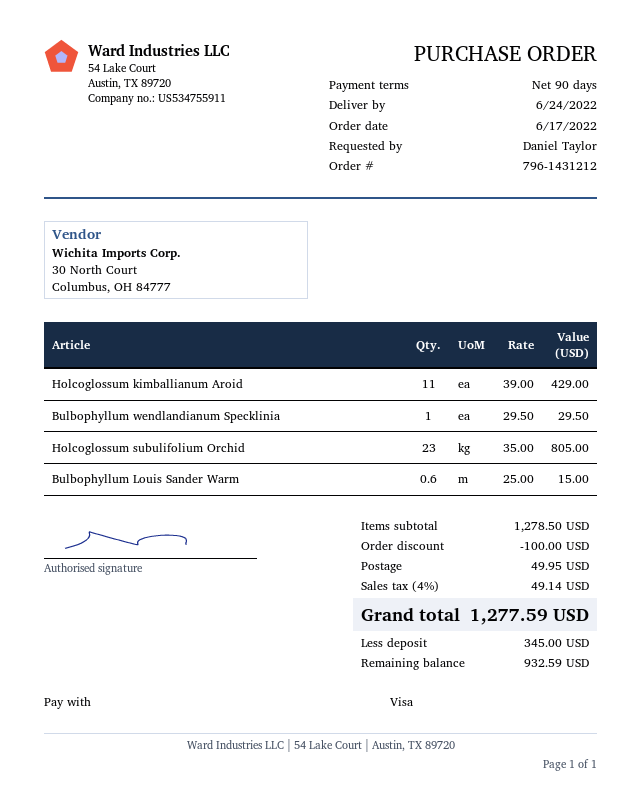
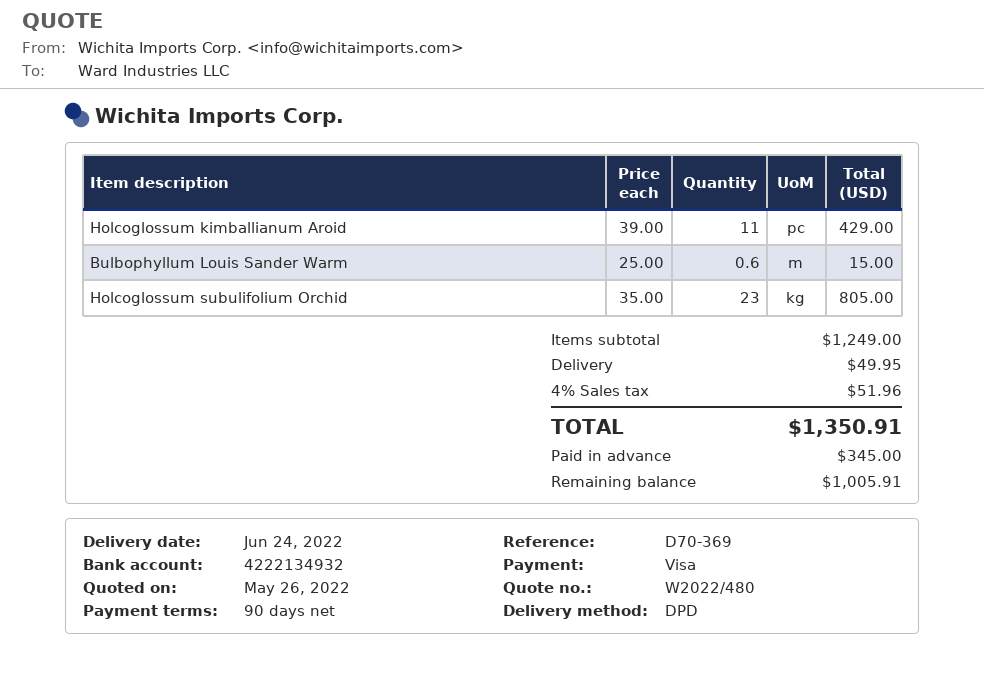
Bulbophyllum wendlandianum Specklinia: 1 x 29.50 = 29.50 -> none
subtotal: 1278.50 -> 1249.00
discount: 100.00 -> none
tax: 4% = 49.14 -> 4% = 51.96
total: 1277.59 -> 1350.91
balance: 932.59 -> 1005.91

